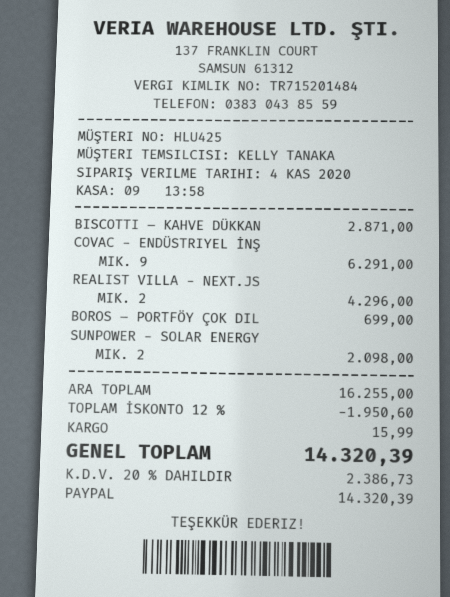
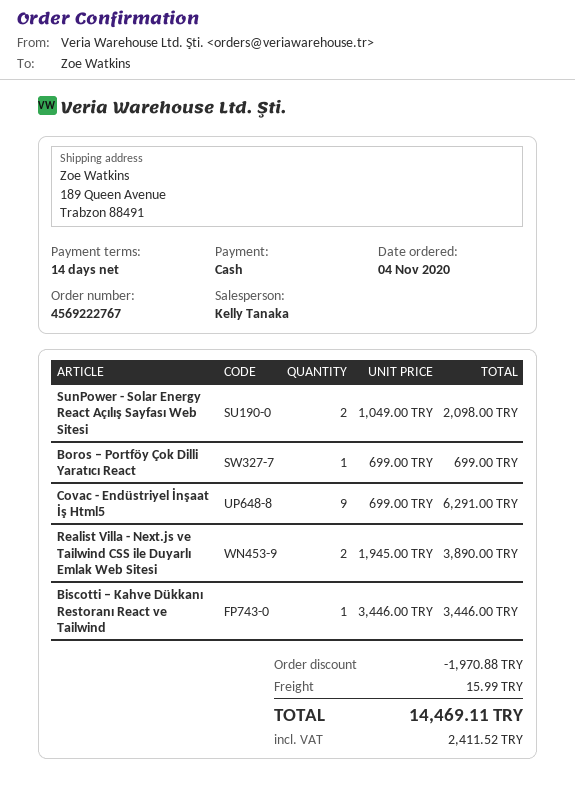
payment method: PayPal -> cash
BISCOTTI – KAHVE DÜKKAN: 1 for 2871.00 -> 1 for 3446.00
REALIST VILLA - NEXT.JS: 2 for 4296.00 -> 2 for 3890.00
discount: 1950.60 -> 1970.88
tax: 2386.73 -> 2411.52
total: 14320.39 -> 14469.11

